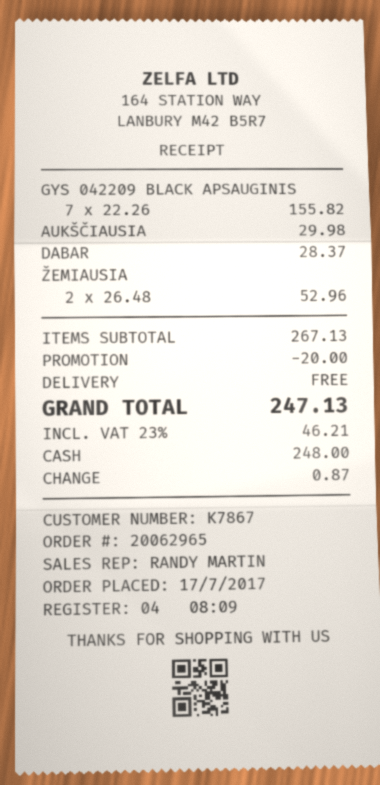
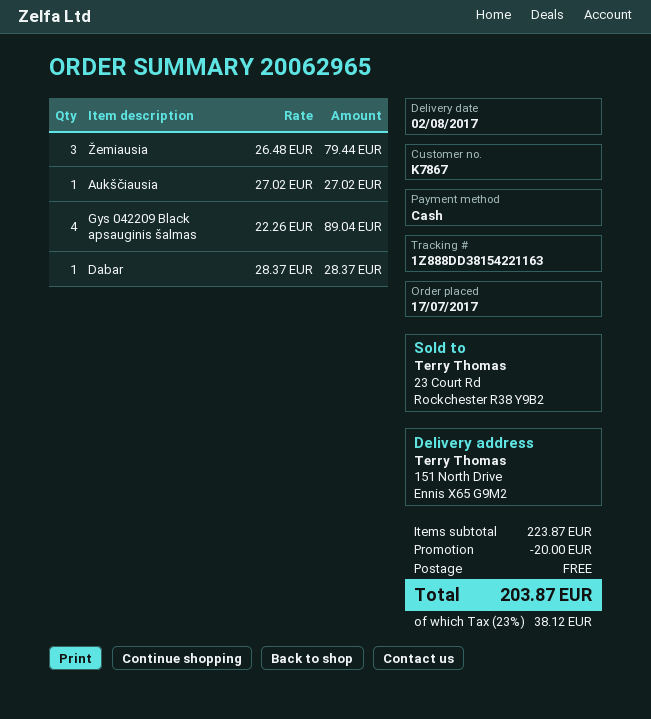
GYS 042209 BLACK APSAUGINIS: 7 x 22.26 = 155.82 -> 4 x 22.26 = 89.04
AUKŠČIAUSIA: 1 x 29.98 = 29.98 -> 1 x 27.02 = 27.02
ŽEMIAUSIA: 2 x 26.48 = 52.96 -> 3 x 26.48 = 79.44
subtotal: 267.13 -> 223.87
tax: 23% = 46.21 -> 23% = 38.12
total: 247.13 -> 203.87

